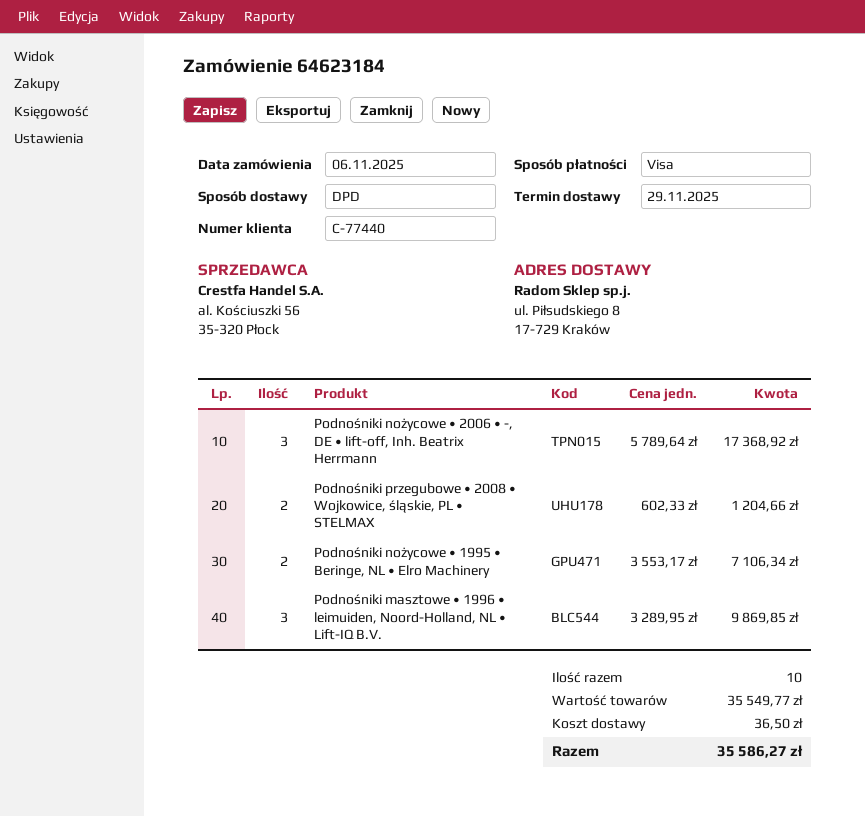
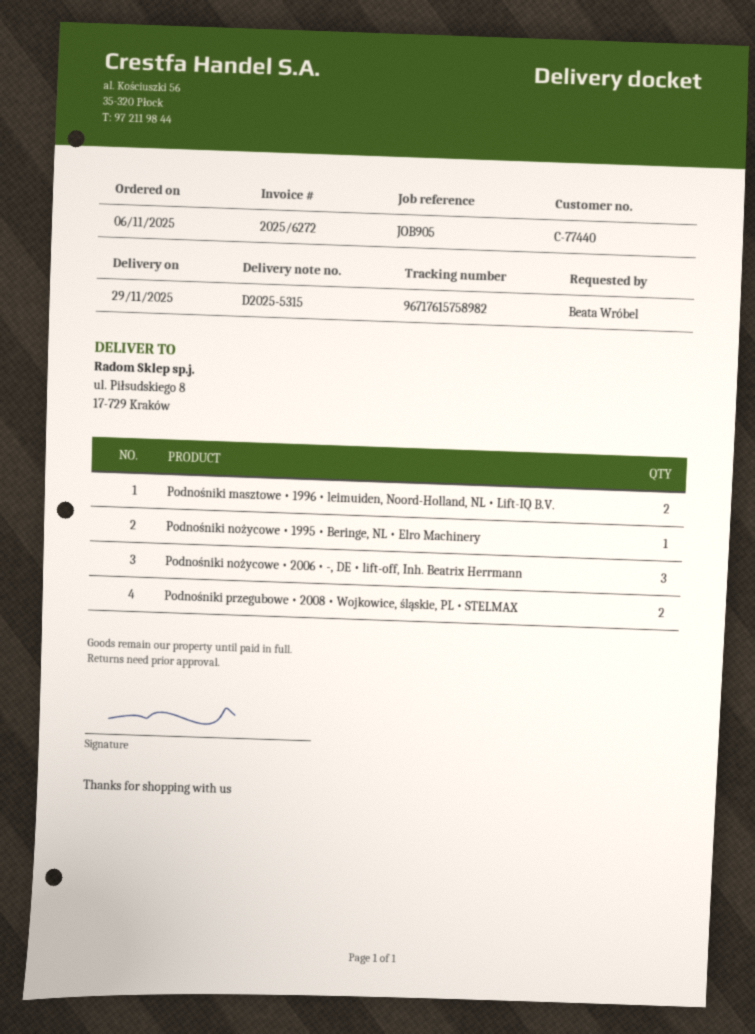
Podnośniki nożycowe • 1995 • Beringe, NL • Elro Machinery: 2 -> 1
Podnośniki masztowe • 1996 • leimuiden, Noord-Holland, NL • Lift-IQ B.V.: 3 -> 2

